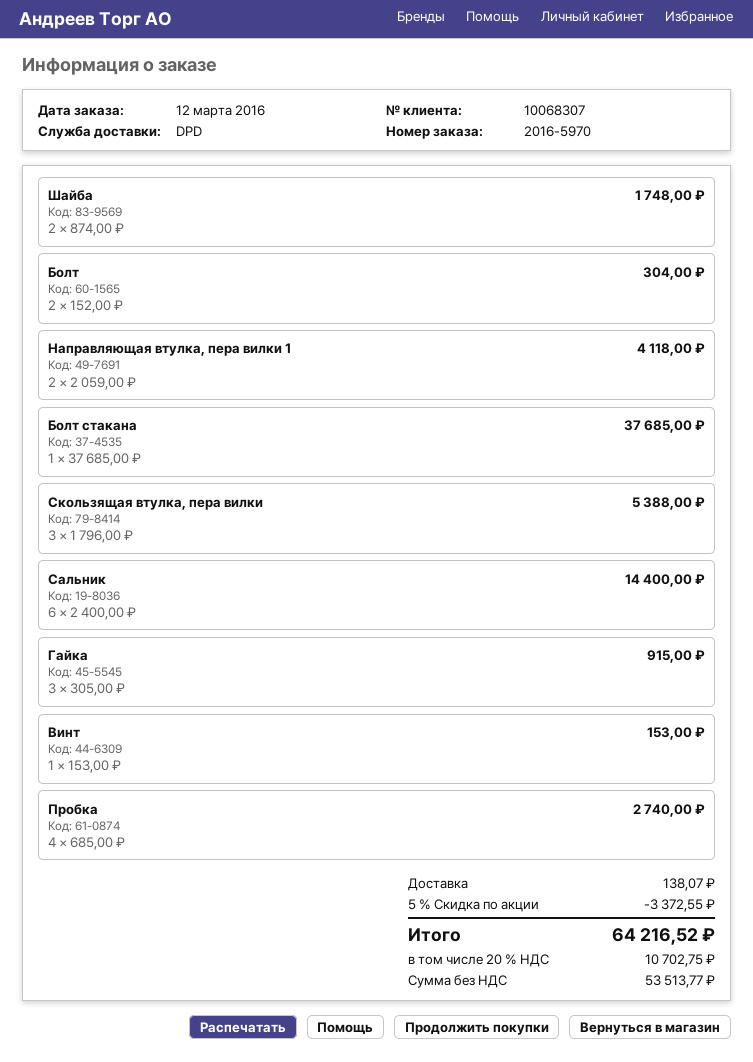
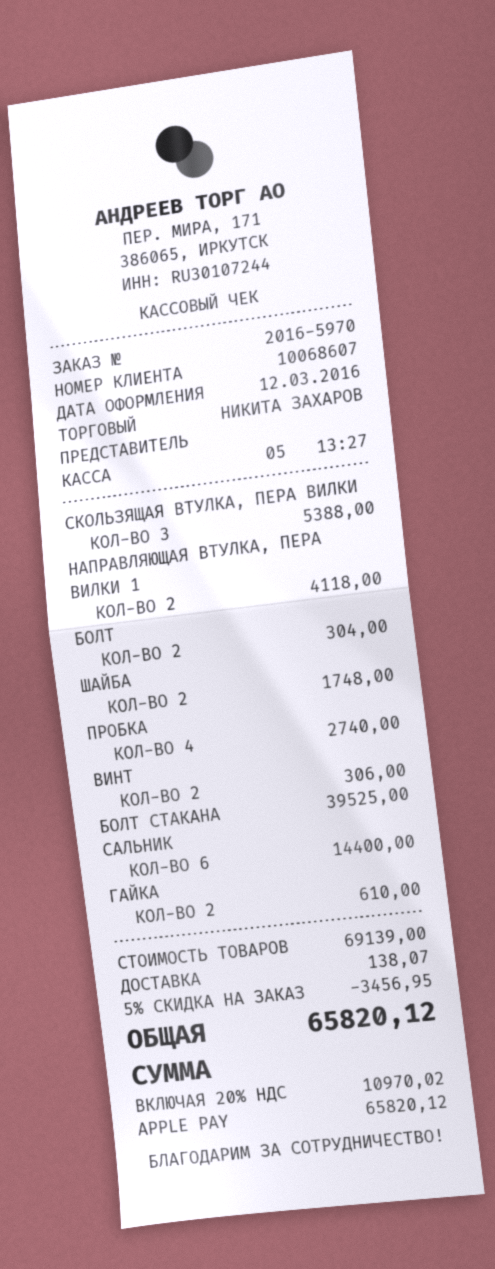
customer number: 10068307 -> 10068607
Болт стакана: 1 for 37685.00 -> 1 for 39525.00
Гайка: 3 for 915.00 -> 2 for 610.00
Винт: 1 for 153.00 -> 2 for 306.00
discount: 5% = 3372.55 -> 5% = 3456.95
tax: 20% = 10702.75 -> 20% = 10970.02
total: 64216.52 -> 65820.12

